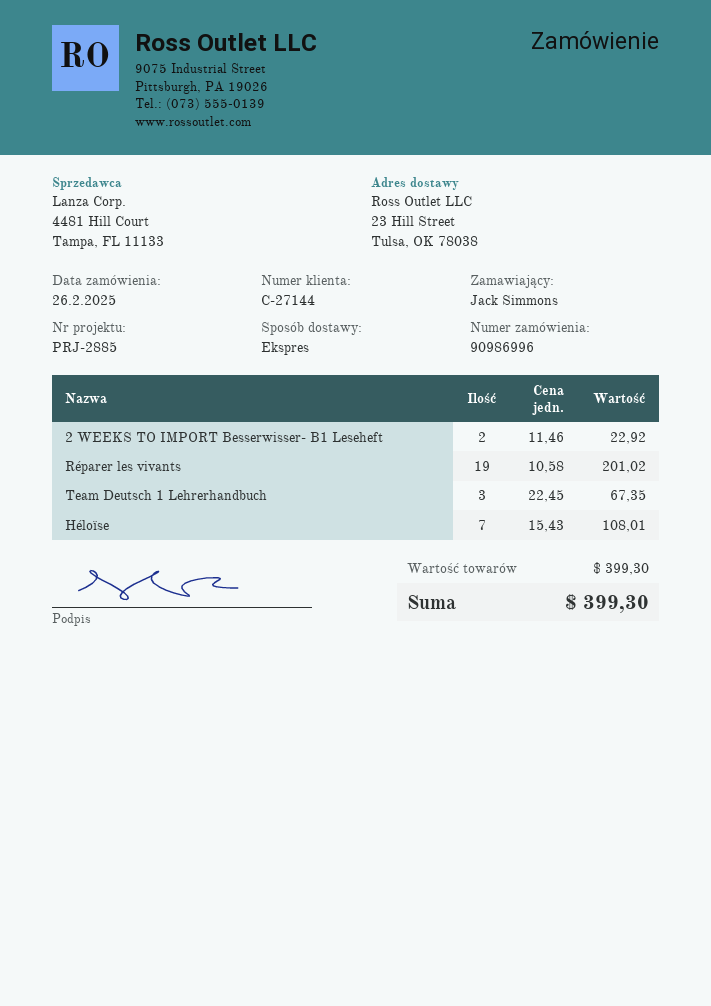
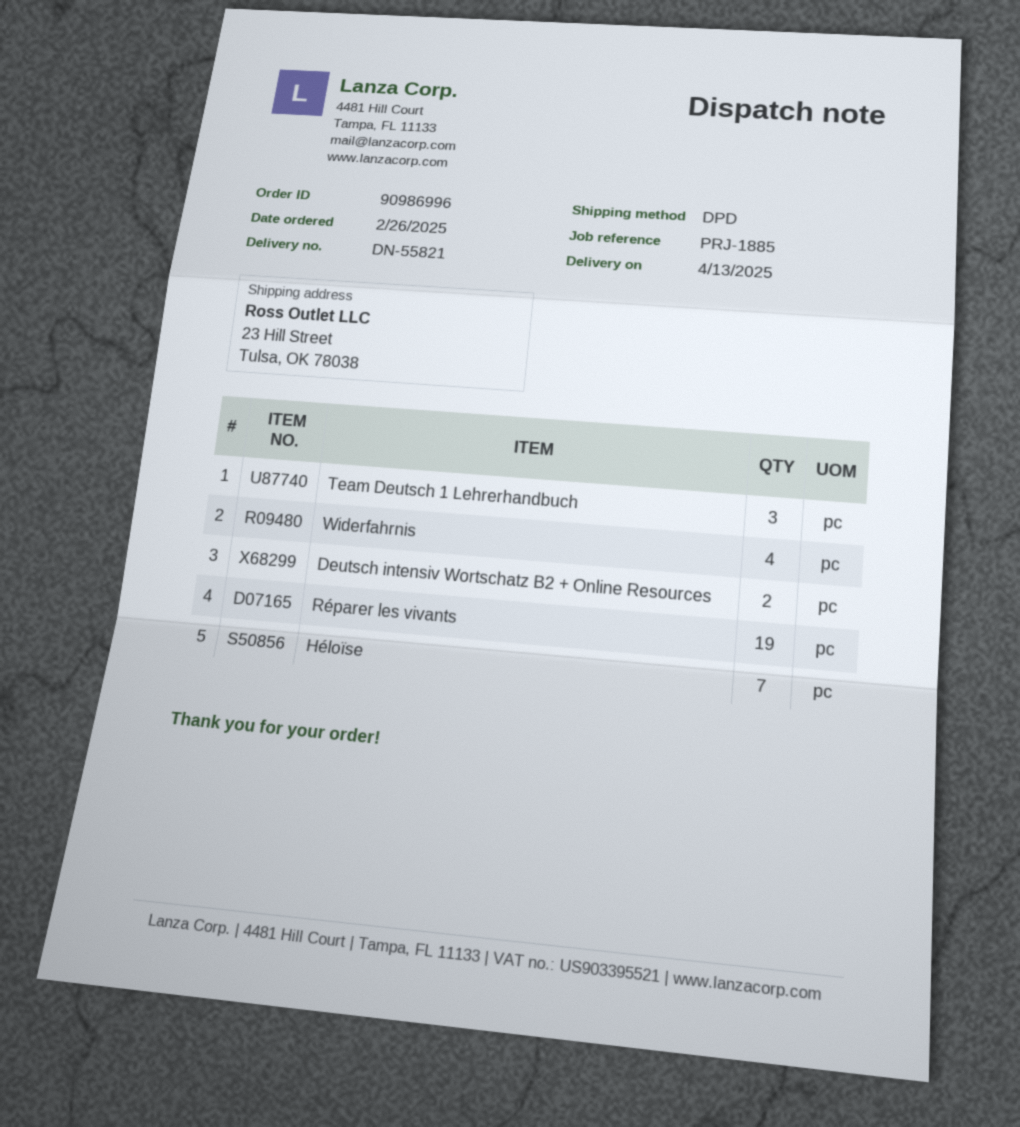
reference: PRJ-2885 -> PRJ-1885
shipping method: express -> DPD
2 WEEKS TO IMPORT Besserwisser- B1 Leseheft: 2 -> none
Widerfahrnis: none -> 4
Deutsch intensiv Wortschatz B2 + Online Resources: none -> 2

